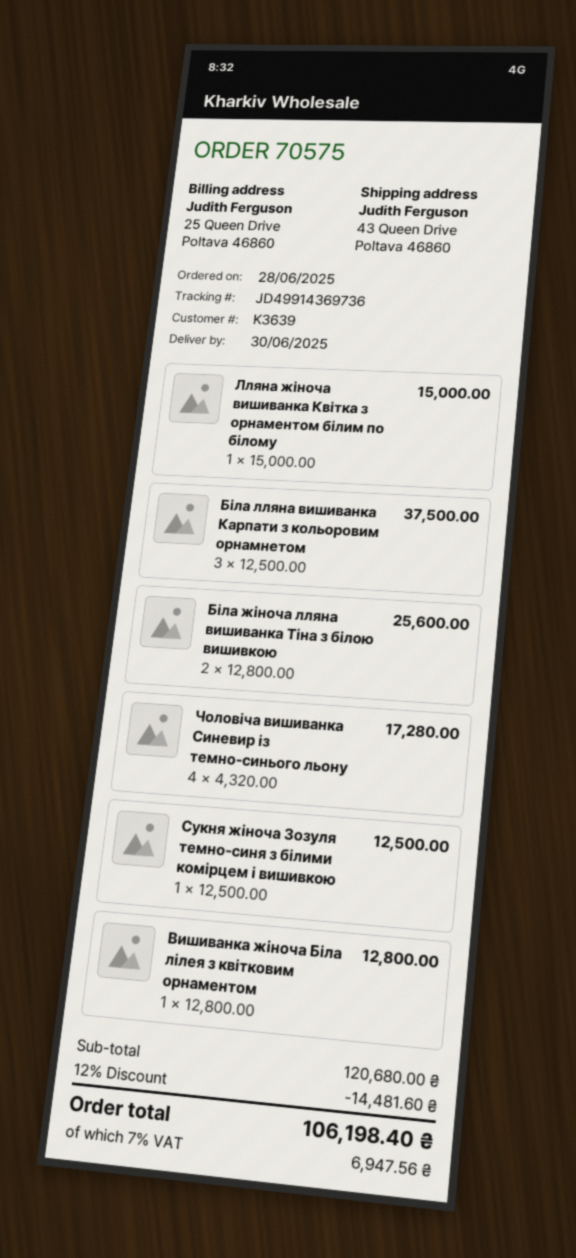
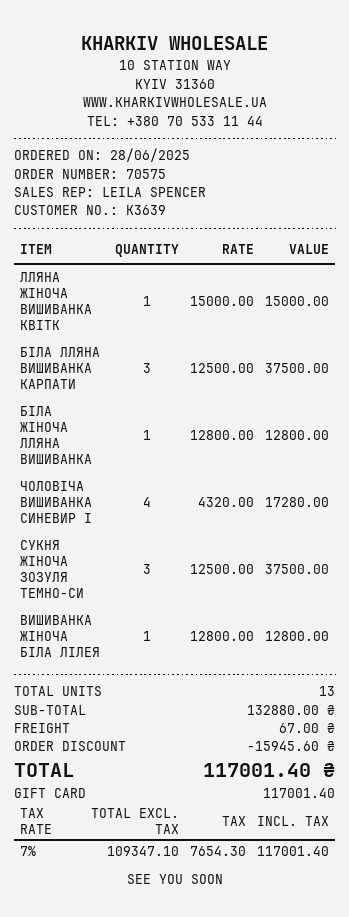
Біла жіноча лляна вишиванка Тіна з білою вишивкою: 2 x 12800.00 = 25600.00 -> 1 x 12800.00 = 12800.00
Сукня жіноча Зозуля темно-синя з білими комірцем і вишивкою: 1 x 12500.00 = 12500.00 -> 3 x 12500.00 = 37500.00
subtotal: 120680.00 -> 132880.00
discount: 14481.60 -> 15945.60
shipping: none -> 67.00
tax: 7% = 6947.56 -> 7% = 7654.30
total: 106198.40 -> 117001.40

